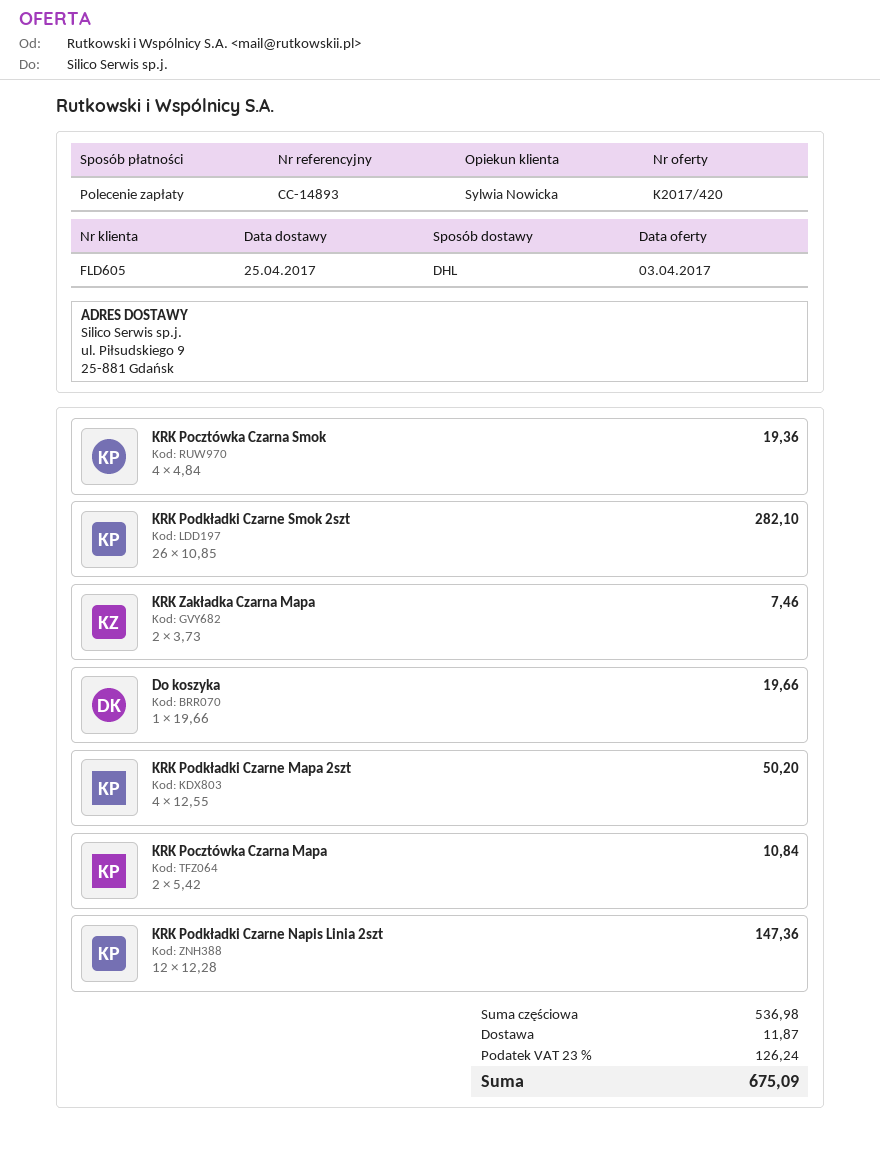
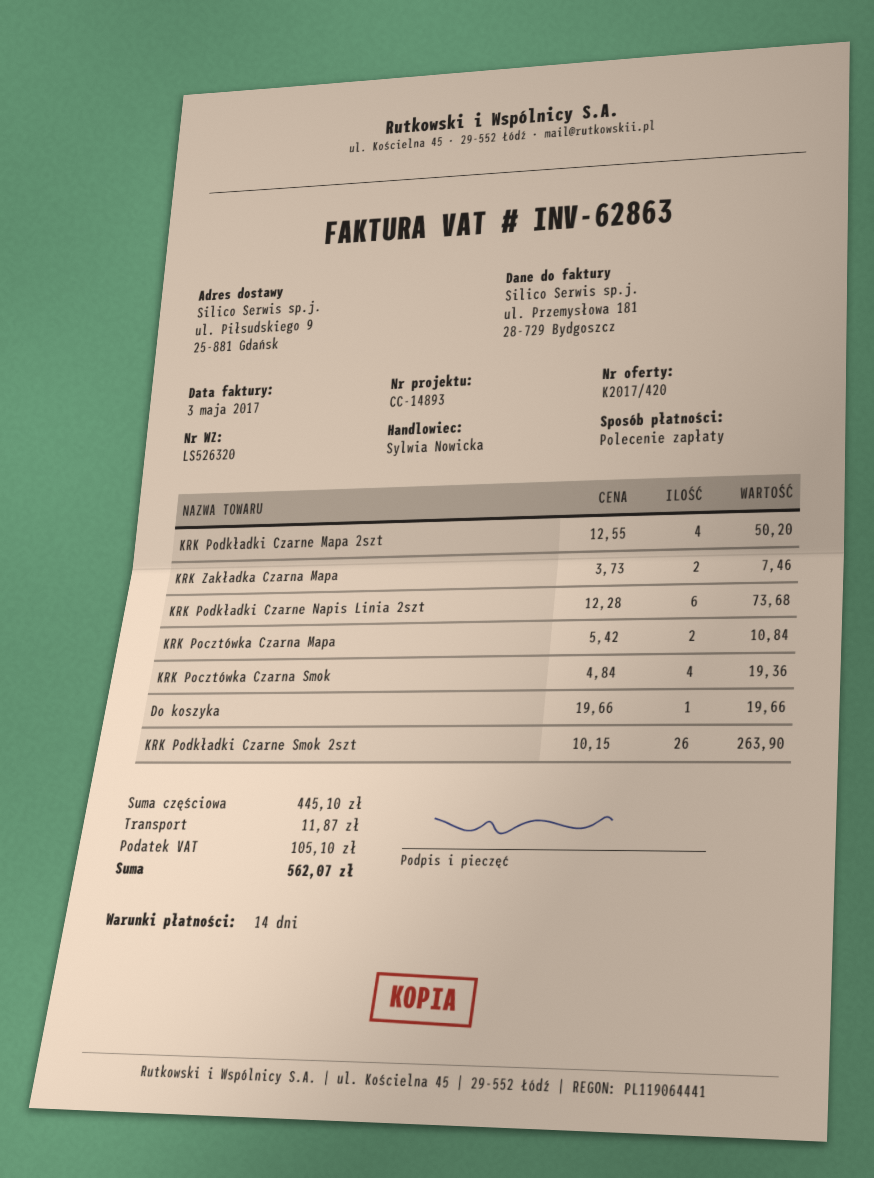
KRK Podkładki Czarne Smok 2szt: 26 x 10.85 = 282.10 -> 26 x 10.15 = 263.90
KRK Podkładki Czarne Napis Linia 2szt: 12 x 12.28 = 147.36 -> 6 x 12.28 = 73.68
subtotal: 536.98 -> 445.10
tax: 126.24 -> 105.10
total: 675.09 -> 562.07

